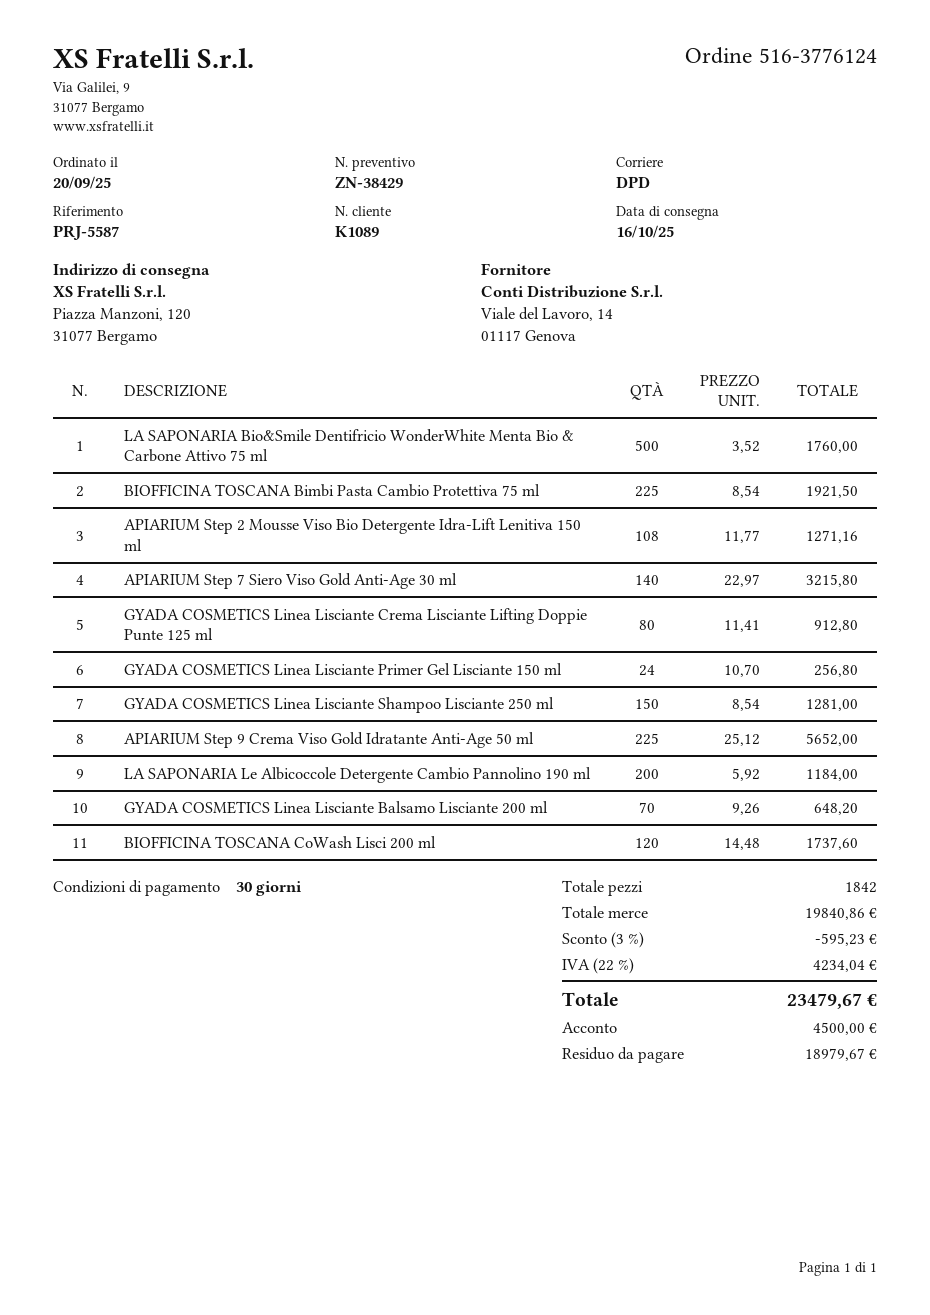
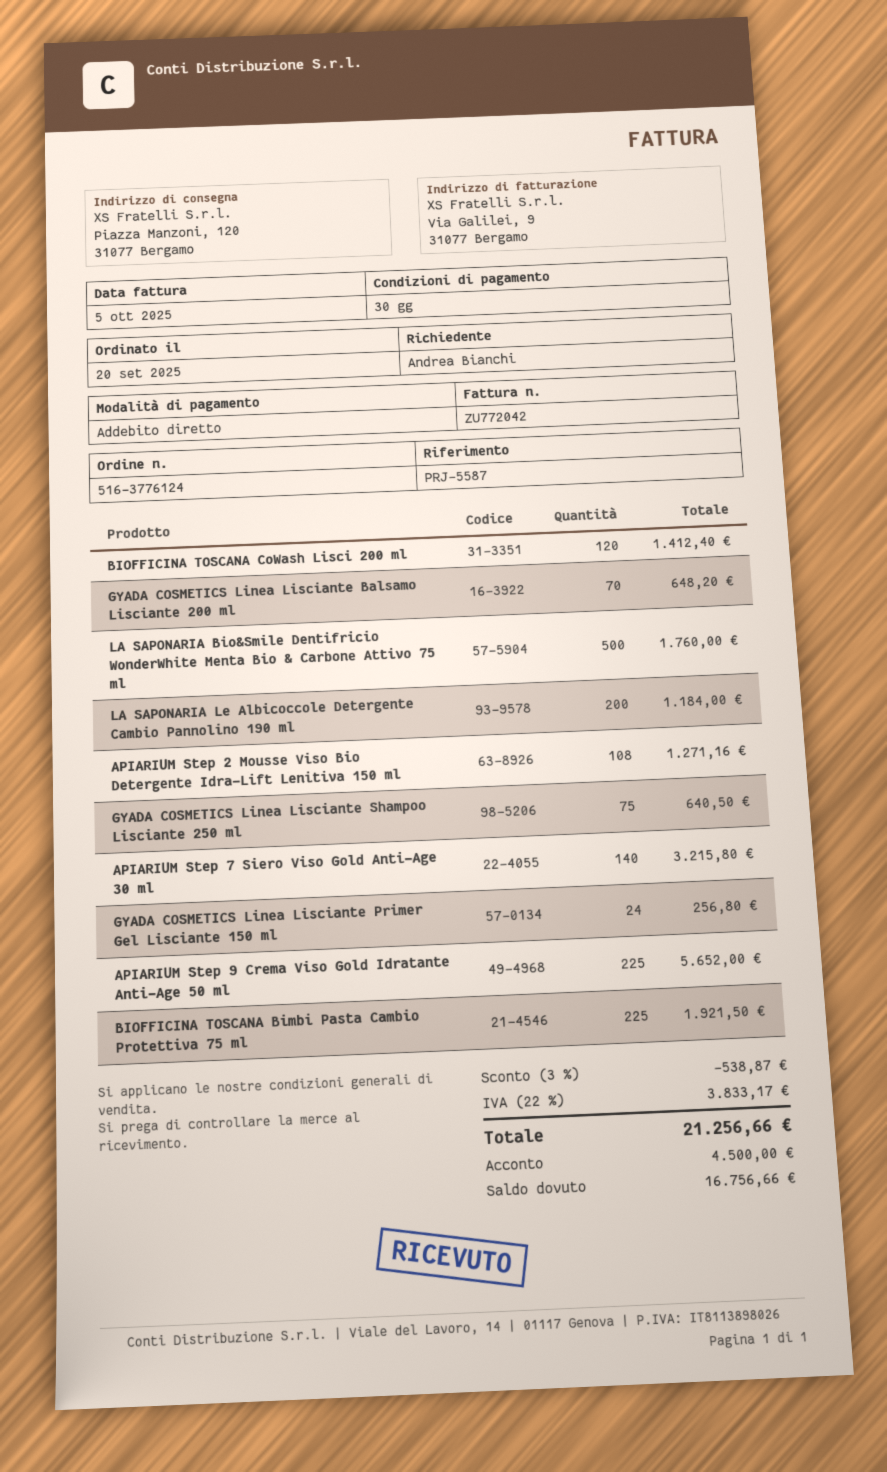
GYADA COSMETICS Linea Lisciante Crema Lisciante Lifting Doppie Punte 125 ml: 80 for 912.80 -> none
GYADA COSMETICS Linea Lisciante Shampoo Lisciante 250 ml: 150 for 1281.00 -> 75 for 640.50
BIOFFICINA TOSCANA CoWash Lisci 200 ml: 120 for 1737.60 -> 120 for 1412.40
discount: 3% = 595.23 -> 3% = 538.87
tax: 22% = 4234.04 -> 22% = 3833.17
total: 23479.67 -> 21256.66
balance: 18979.67 -> 16756.66

